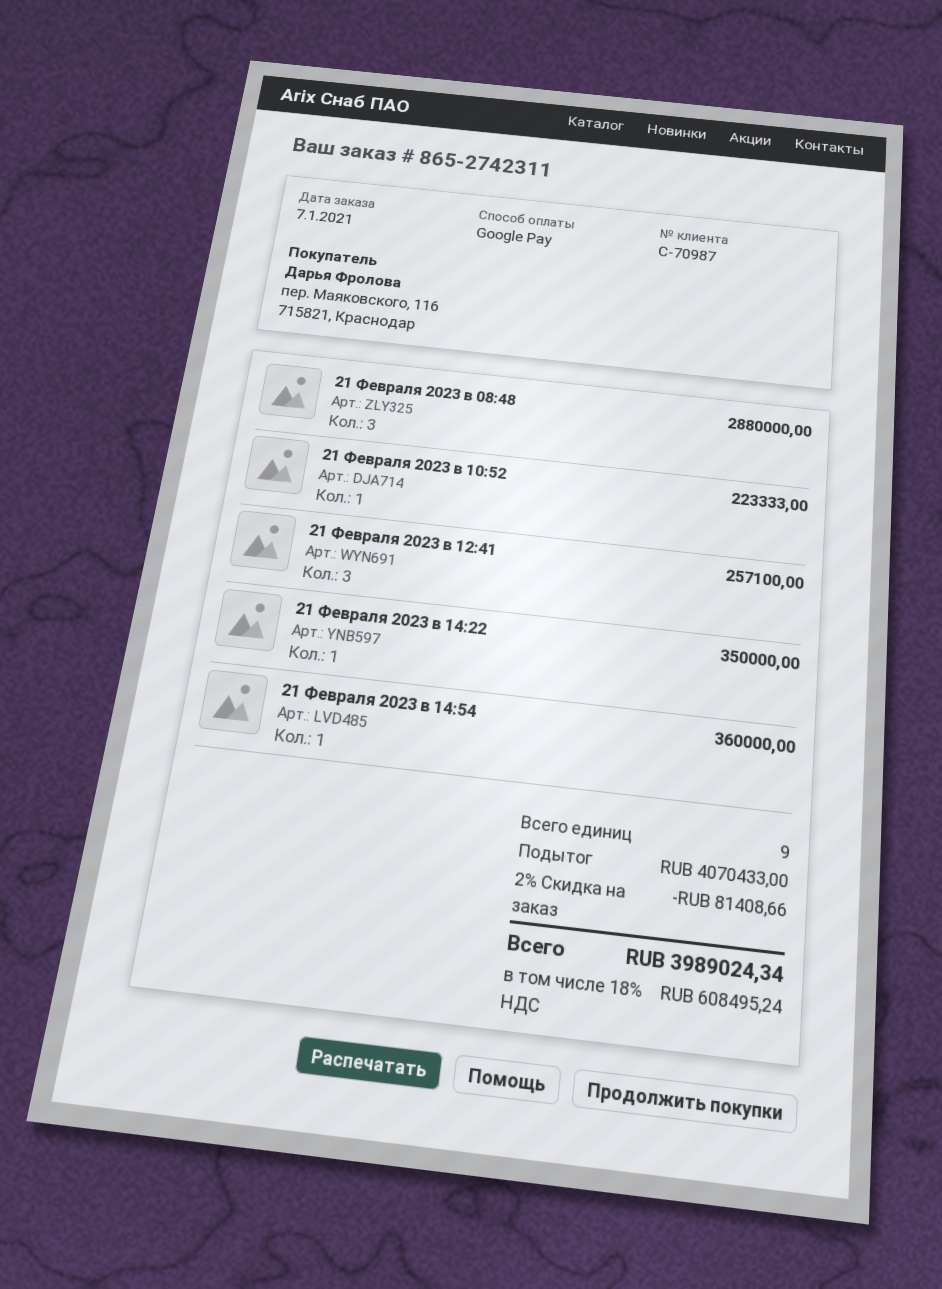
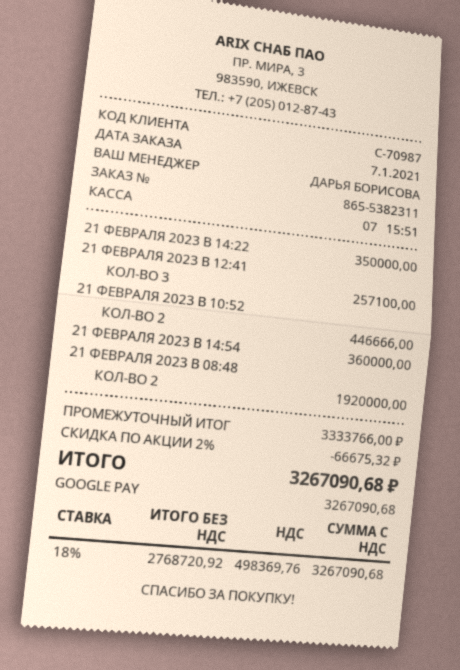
order number: 865-2742311 -> 865-5382311
21 Февраля 2023 в 08:48: 3 for 2880000.00 -> 2 for 1920000.00
21 Февраля 2023 в 10:52: 1 for 223333.00 -> 2 for 446666.00
subtotal: 4070433.00 -> 3333766.00
discount: 2% = 81408.66 -> 2% = 66675.32
tax: 18% = 608495.24 -> 18% = 498369.76
total: 3989024.34 -> 3267090.68

